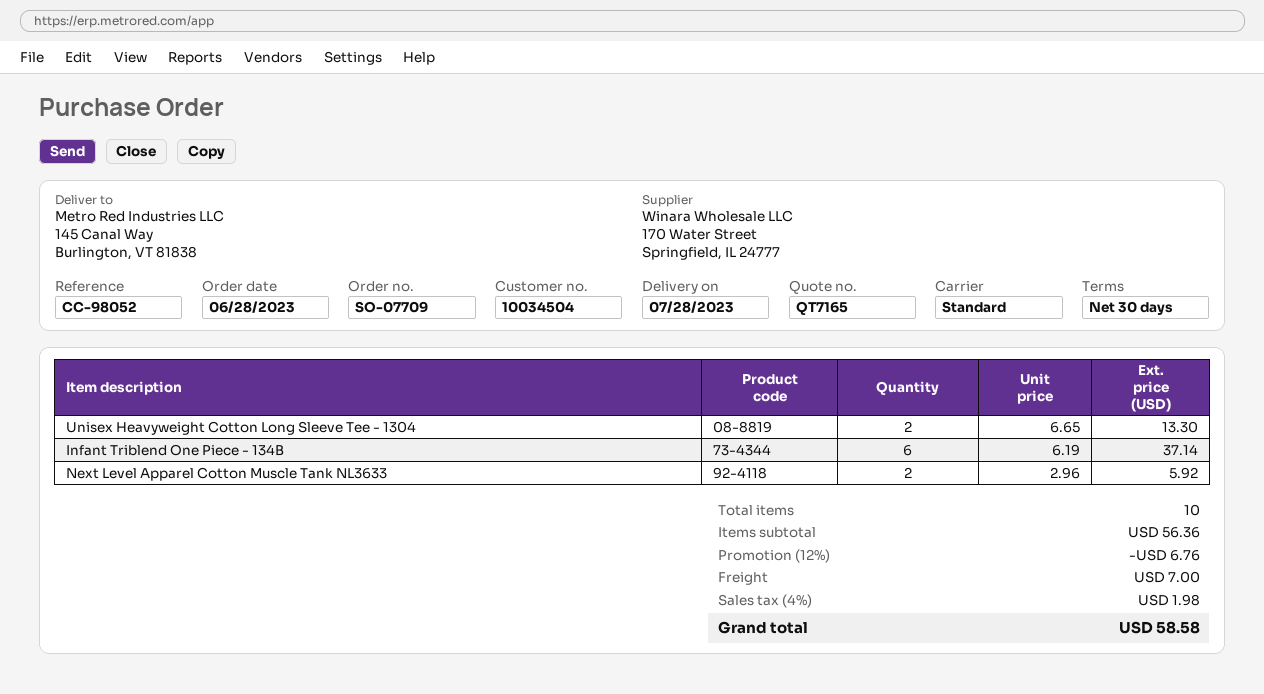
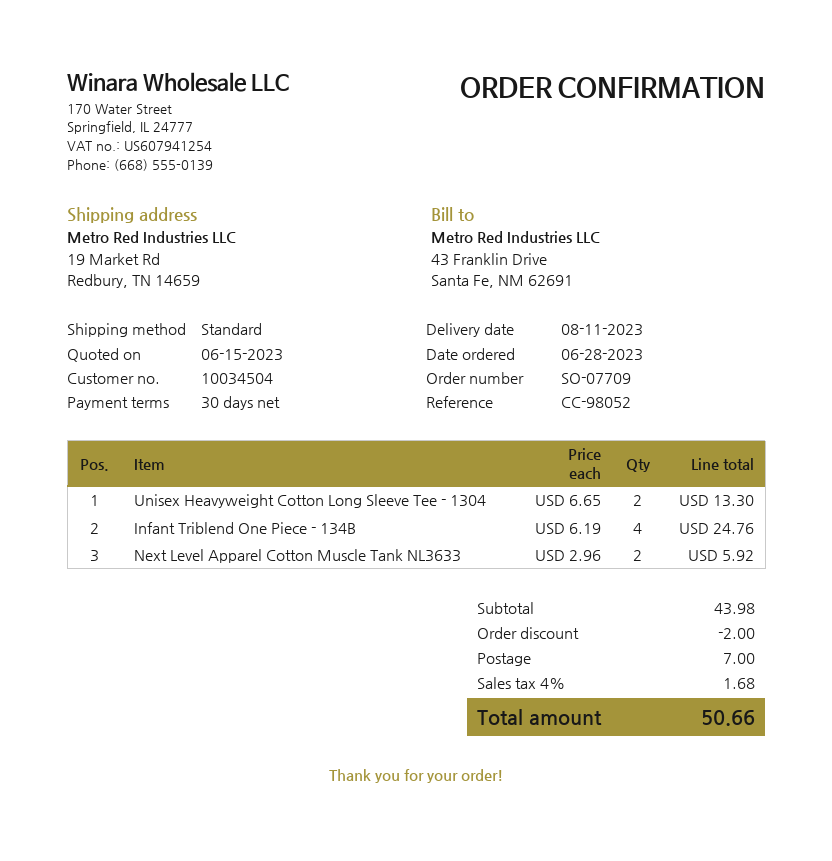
delivery date: 2023-07-28 -> 2023-08-11
ship to: 145 Canal Way, Burlington, VT 81838 -> 19 Market Rd, Redbury, TN 14659
Infant Triblend One Piece - 134B: 6 x 6.19 = 37.14 -> 4 x 6.19 = 24.76
subtotal: 56.36 -> 43.98
discount: 6.76 -> 2.00
tax: 4% = 1.98 -> 4% = 1.68
total: 58.58 -> 50.66

